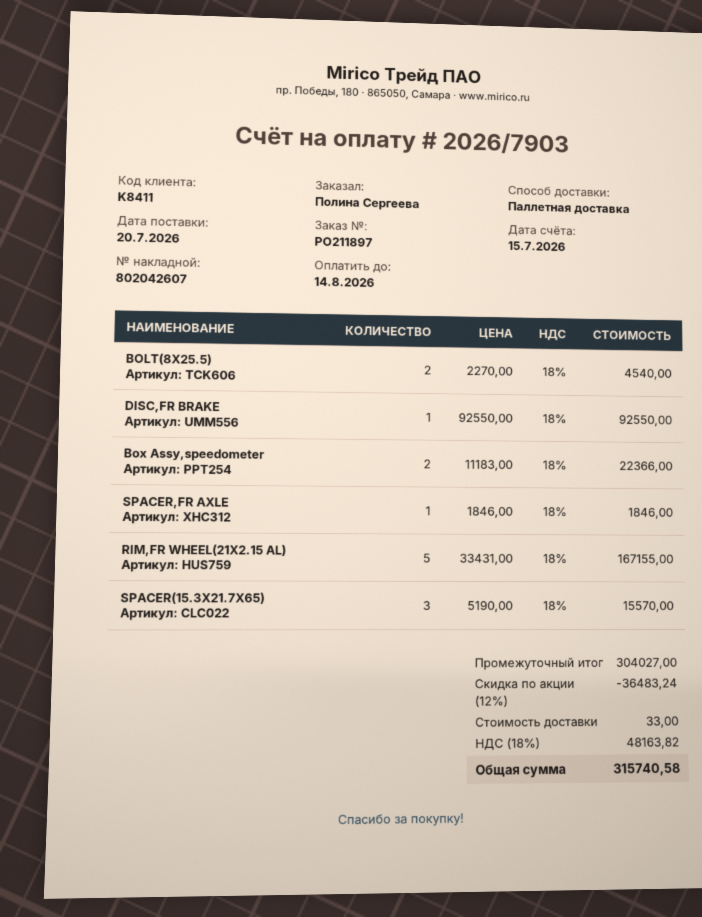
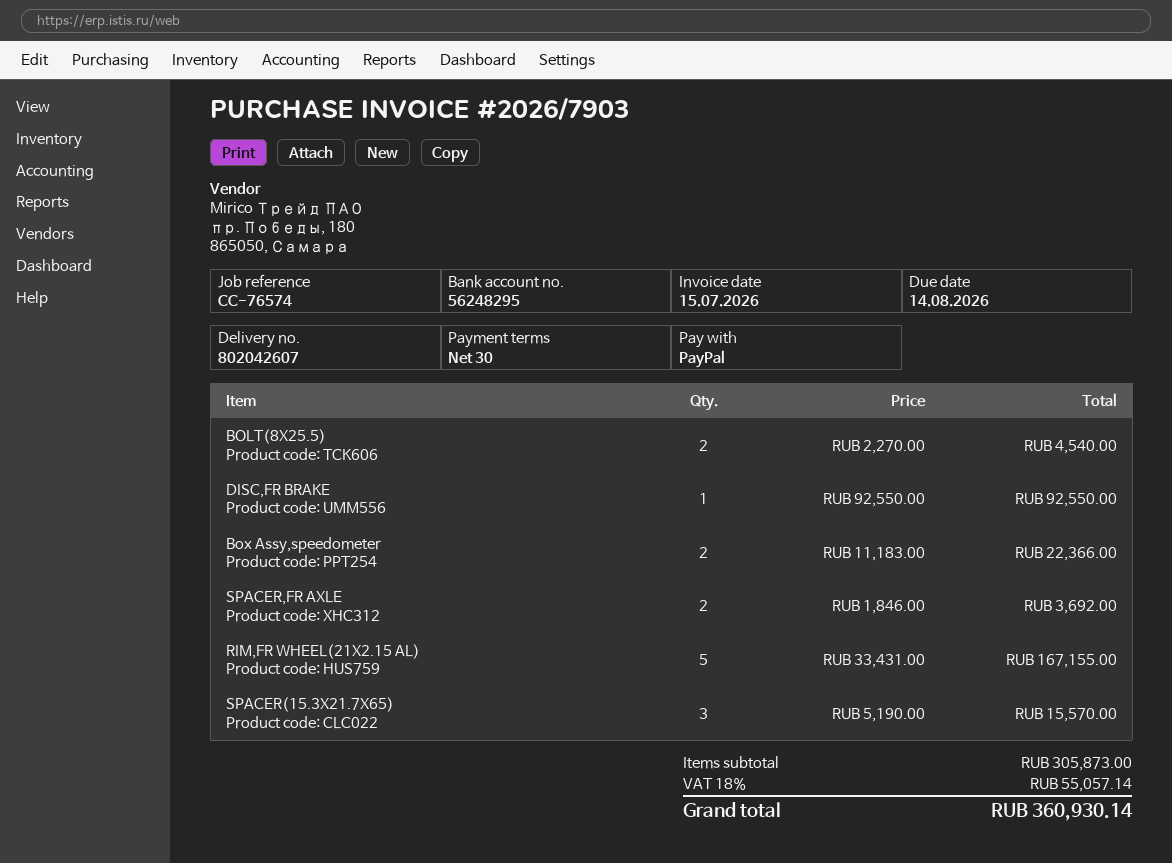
SPACER,FR AXLE: 1 x 1846.00 = 1846.00 -> 2 x 1846.00 = 3692.00
subtotal: 304027.00 -> 305873.00
discount: 12% = 36483.24 -> none
shipping: 33.00 -> none
tax: 18% = 48163.82 -> 18% = 55057.14
total: 315740.58 -> 360930.14

